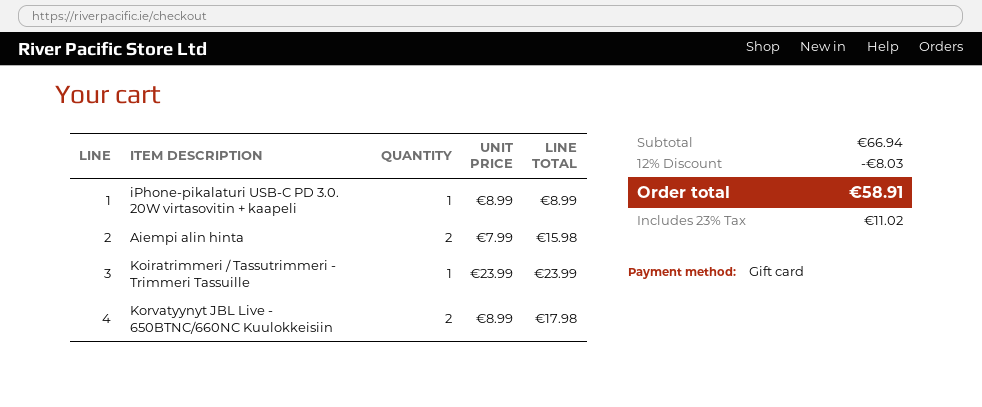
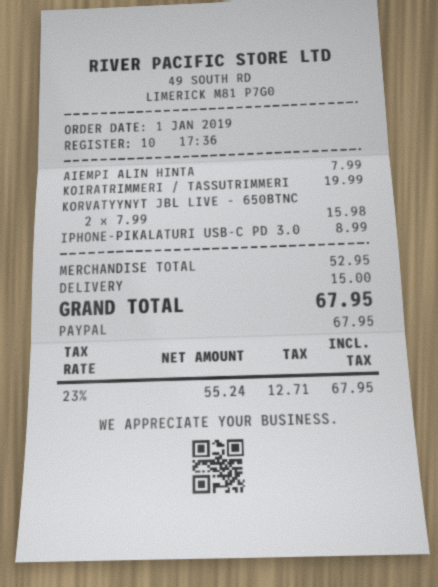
payment method: gift card -> PayPal
Aiempi alin hinta: 2 x 7.99 = 15.98 -> 1 x 7.99 = 7.99
Koiratrimmeri / Tassutrimmeri - Trimmeri Tassuille: 1 x 23.99 = 23.99 -> 1 x 19.99 = 19.99
Korvatyynyt JBL Live - 650BTNC/660NC Kuulokkeisiin: 2 x 8.99 = 17.98 -> 2 x 7.99 = 15.98
subtotal: 66.94 -> 52.95
discount: 12% = 8.03 -> none
shipping: none -> 15.00
tax: 23% = 11.02 -> 23% = 12.71
total: 58.91 -> 67.95

